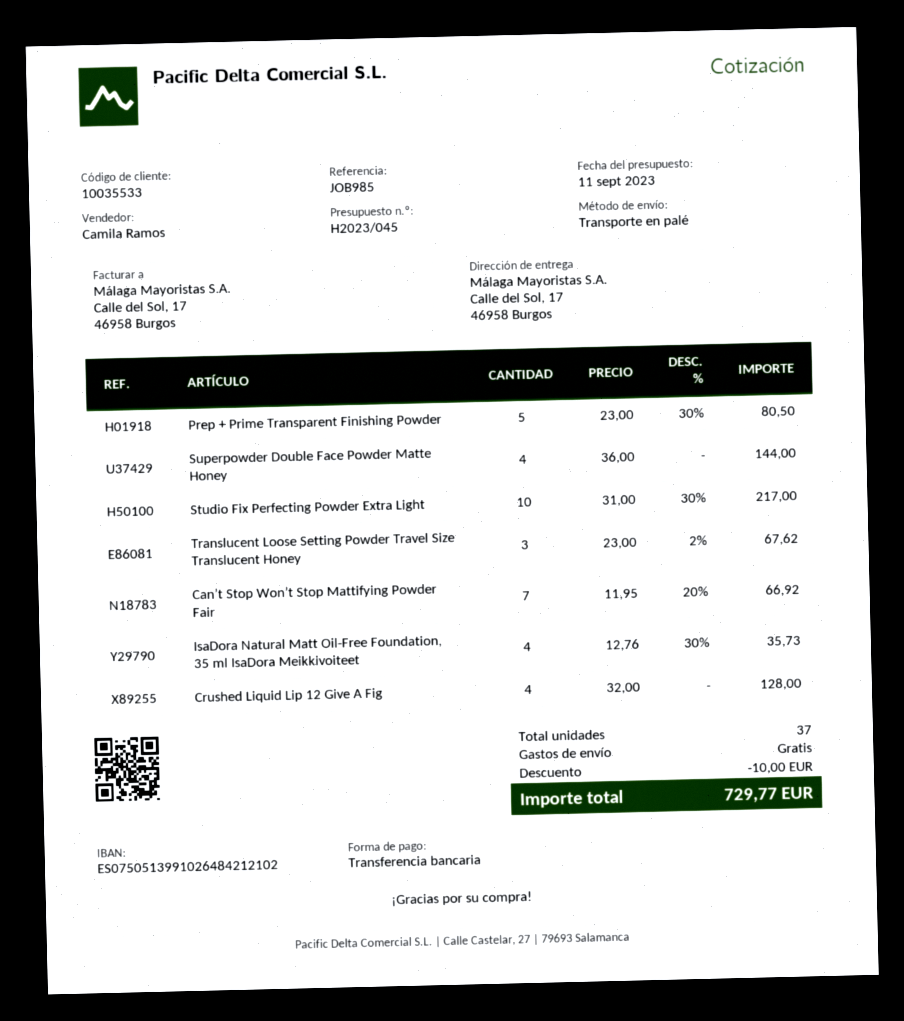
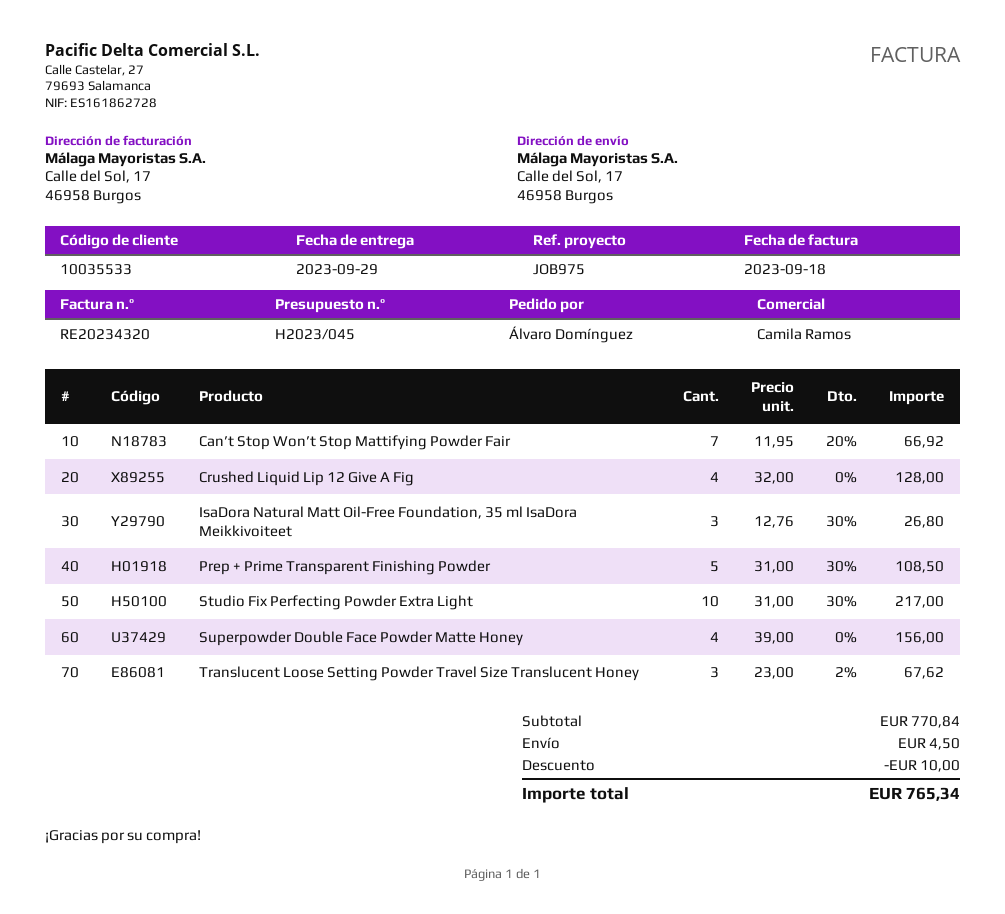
reference: JOB985 -> JOB975
Prep + Prime Transparent Finishing Powder: 5 x 23.00 - 30% = 80.50 -> 5 x 31.00 - 30% = 108.50
Superpowder Double Face Powder Matte Honey: 4 x 36.00 = 144.00 -> 4 x 39.00 = 156.00
IsaDora Natural Matt Oil-Free Foundation, 35 ml IsaDora Meikkivoiteet: 4 x 12.76 - 30% = 35.73 -> 3 x 12.76 - 30% = 26.80
shipping: 0.00 -> 4.50
total: 729.77 -> 765.34

